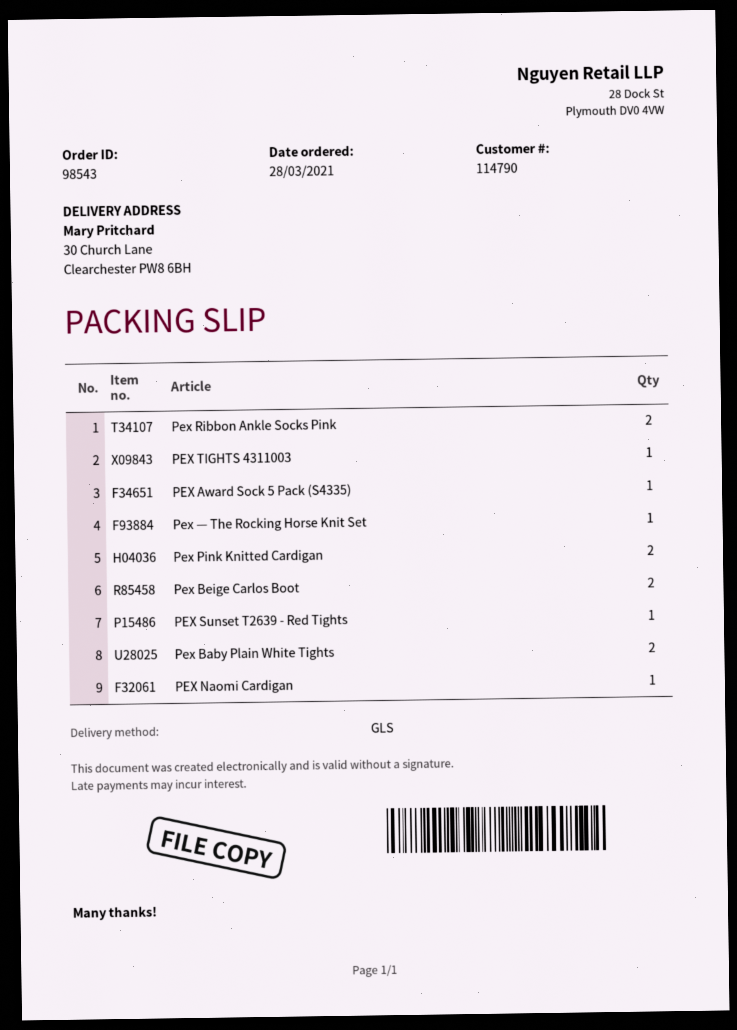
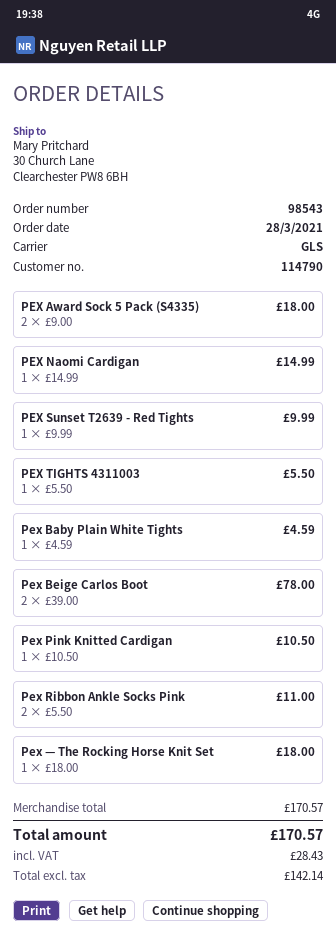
PEX Award Sock 5 Pack (S4335): 1 -> 2
Pex Pink Knitted Cardigan: 2 -> 1
Pex Baby Plain White Tights: 2 -> 1

